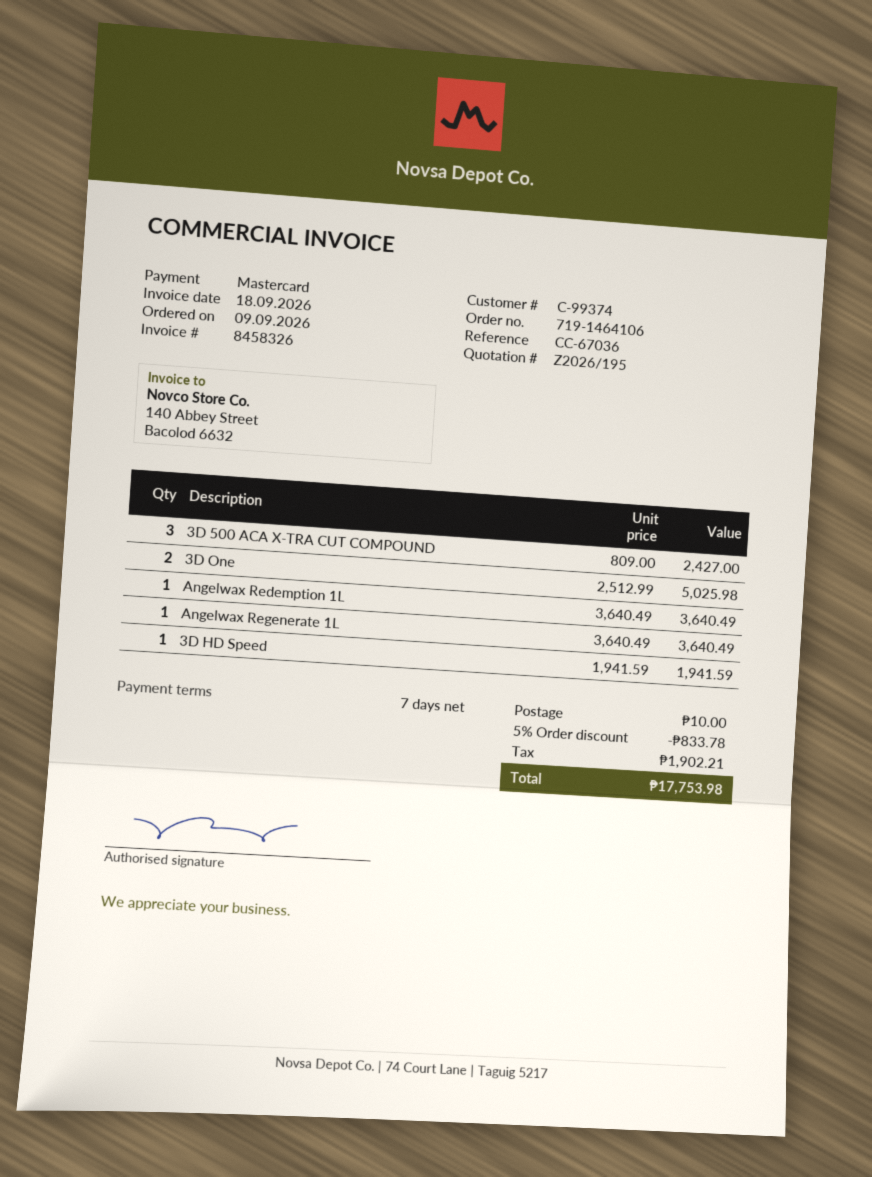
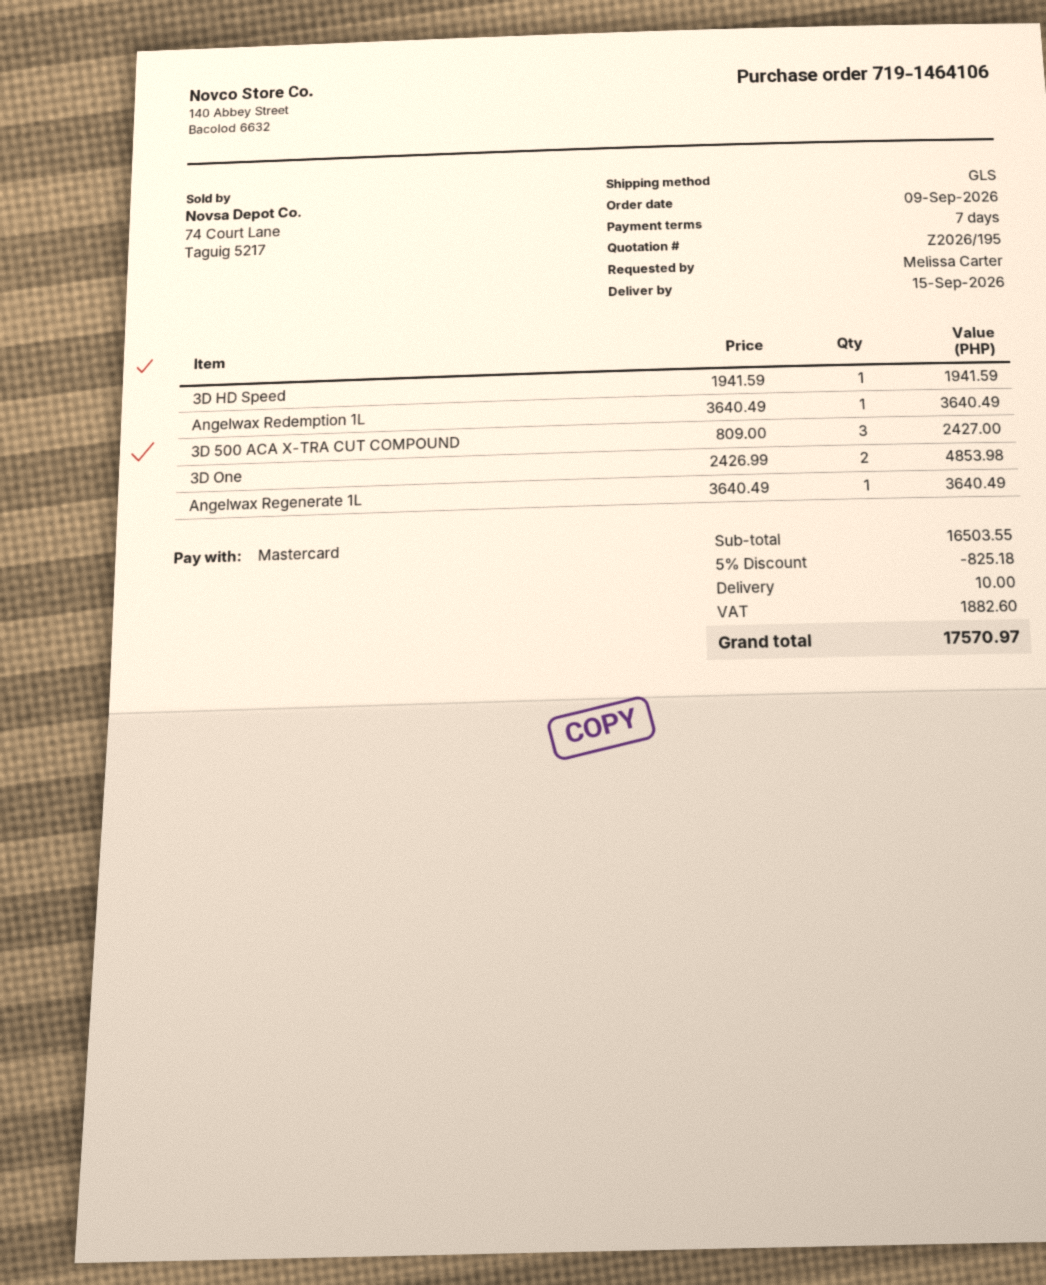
3D One: 2 x 2512.99 = 5025.98 -> 2 x 2426.99 = 4853.98
discount: 5% = 833.78 -> 5% = 825.18
tax: 1902.21 -> 1882.60
total: 17753.98 -> 17570.97

